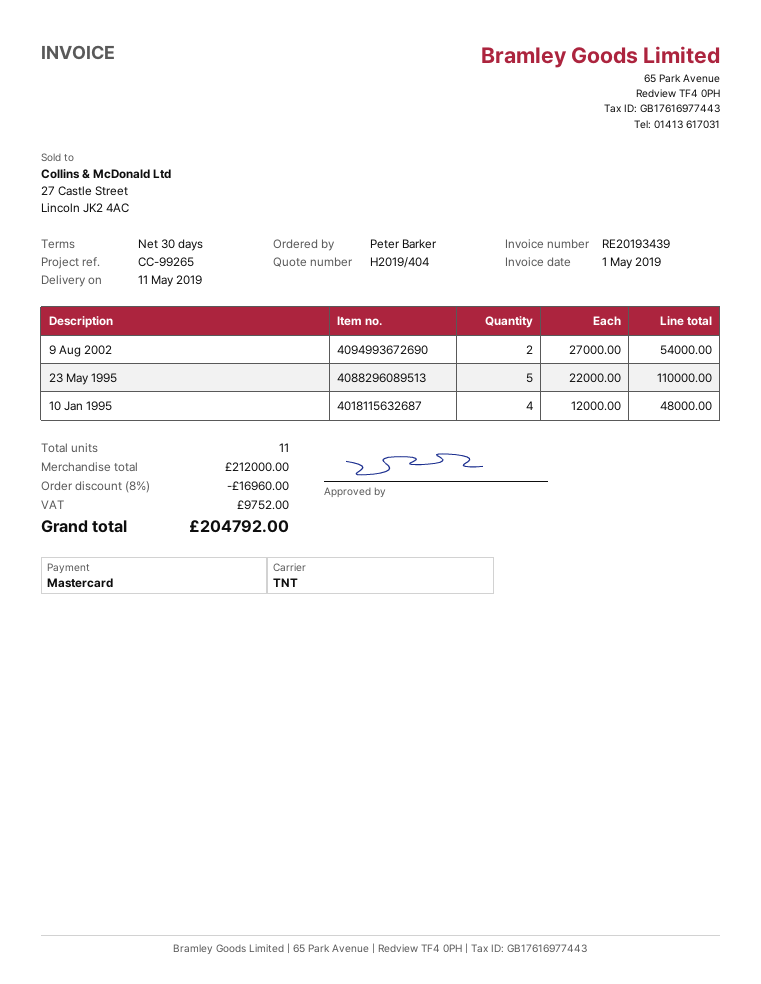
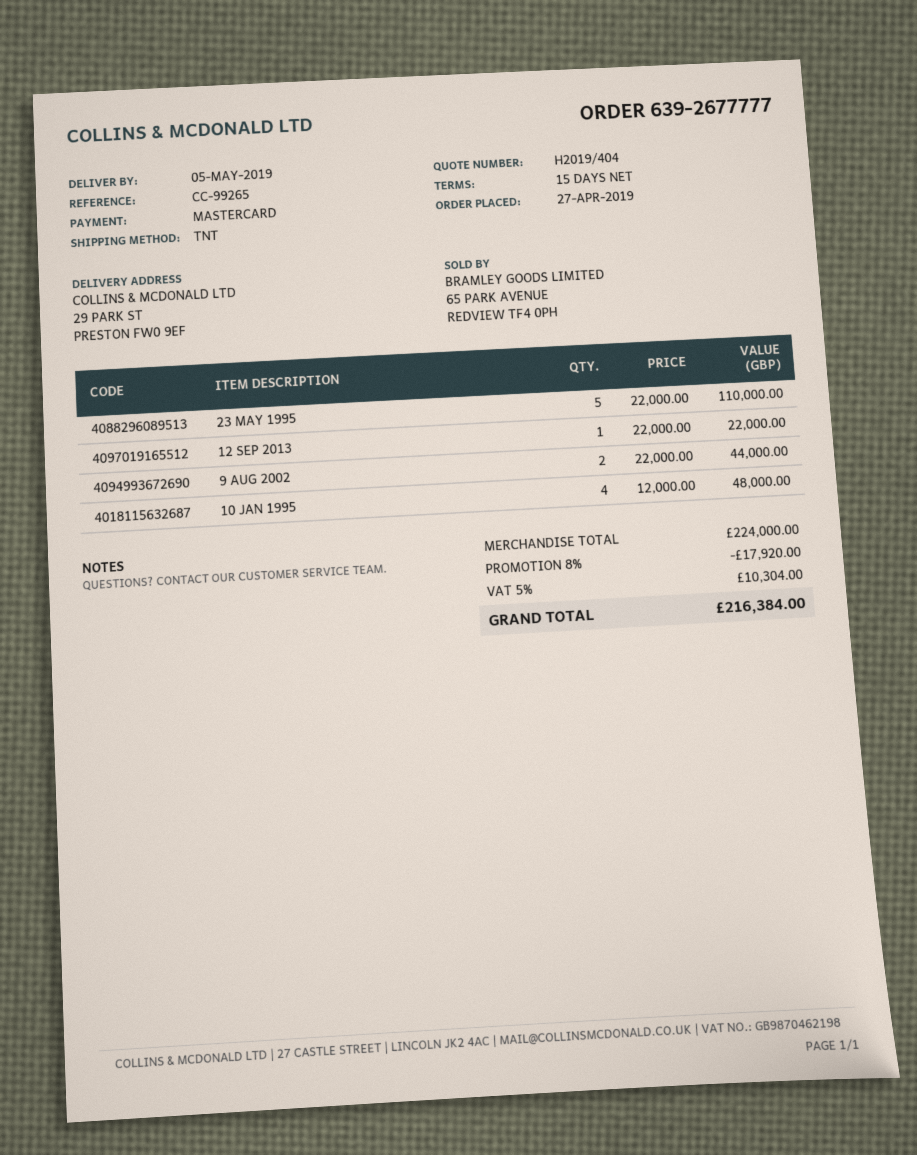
delivery date: 2019-05-11 -> 2019-05-05
payment terms: 30 days -> 15 days
9 Aug 2002: 2 x 27000.00 = 54000.00 -> 2 x 22000.00 = 44000.00
12 SEP 2013: none -> 1 x 22000.00 = 22000.00
subtotal: 212000.00 -> 224000.00
discount: 8% = 16960.00 -> 8% = 17920.00
tax: 9752.00 -> 10304.00
total: 204792.00 -> 216384.00

